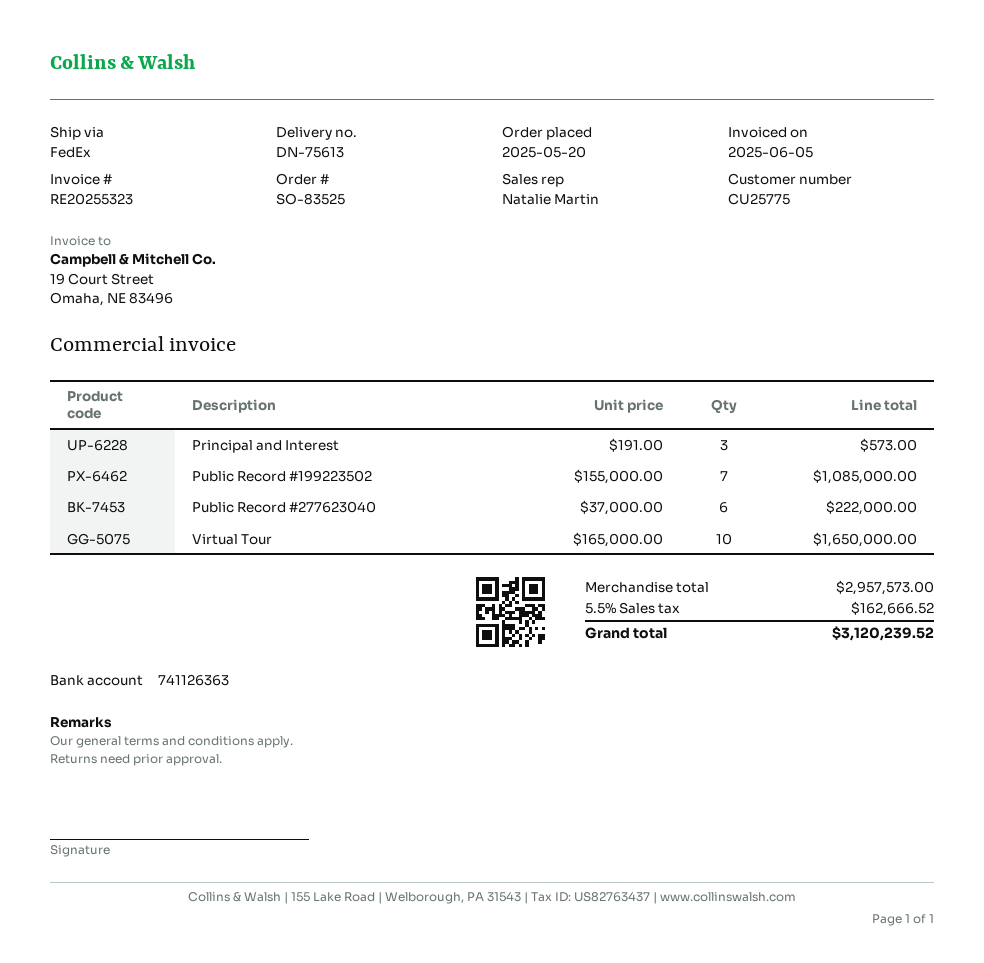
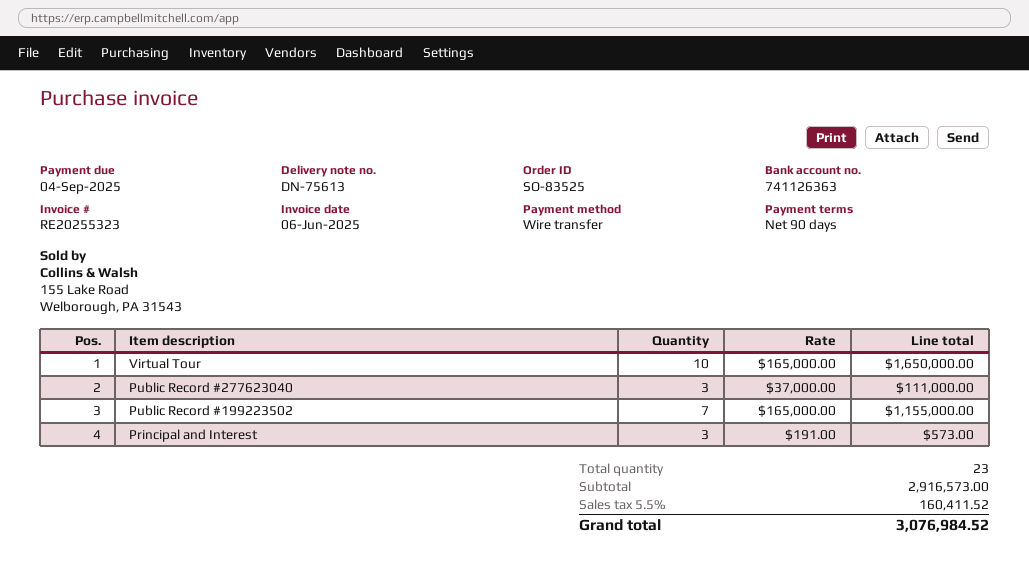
invoice date: 2025-06-05 -> 2025-06-06
Public Record #199223502: 7 x 155000.00 = 1085000.00 -> 7 x 165000.00 = 1155000.00
Public Record #277623040: 6 x 37000.00 = 222000.00 -> 3 x 37000.00 = 111000.00
subtotal: 2957573.00 -> 2916573.00
tax: 5.5% = 162666.52 -> 5.5% = 160411.52
total: 3120239.52 -> 3076984.52

